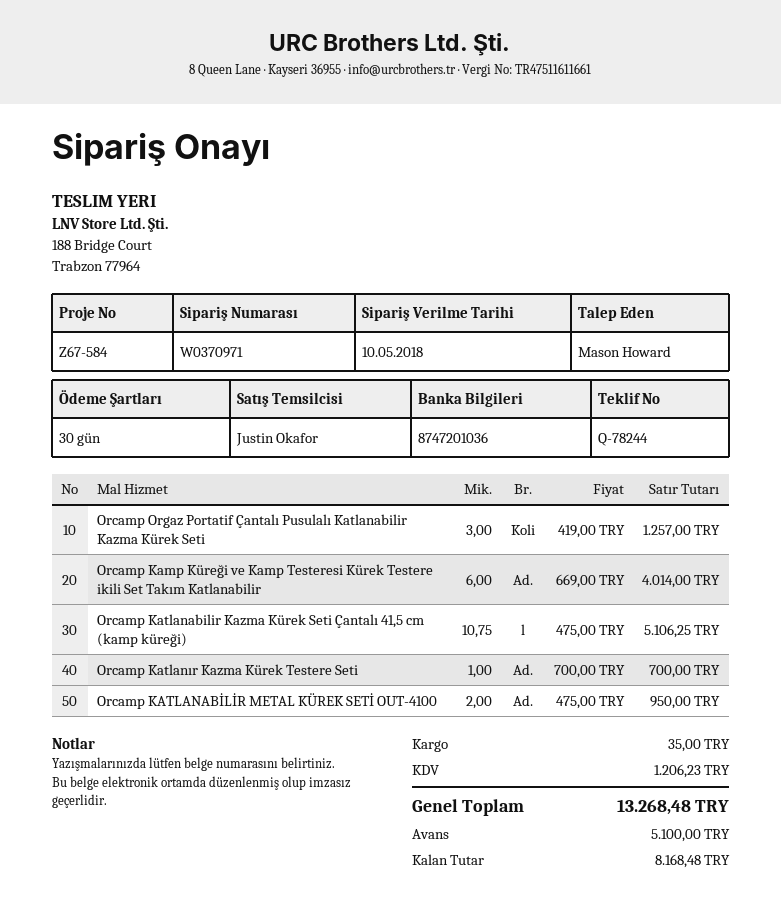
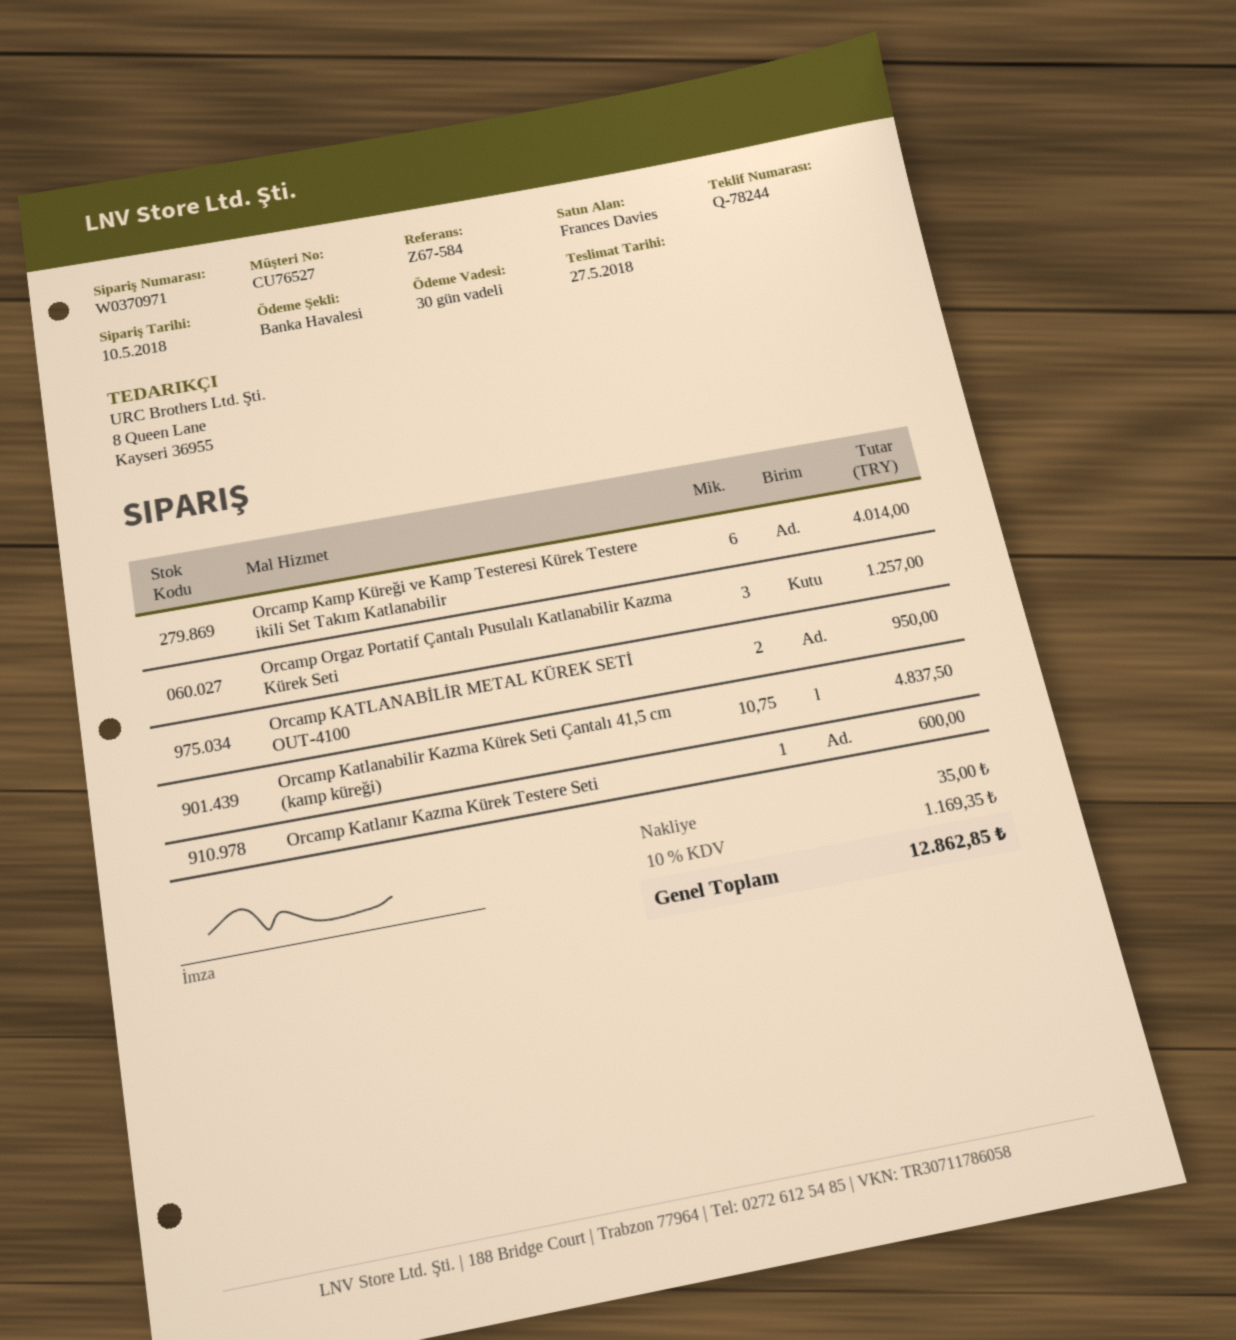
ordered by: Mason Howard -> Frances Davies
Orcamp Katlanabilir Kazma Kürek Seti Çantalı 41,5 cm (kamp küreği): 10.75 for 5106.25 -> 10.75 for 4837.50
Orcamp Katlanır Kazma Kürek Testere Seti: 1 for 700.00 -> 1 for 600.00
tax: 1206.23 -> 1169.35
total: 13268.48 -> 12862.85

